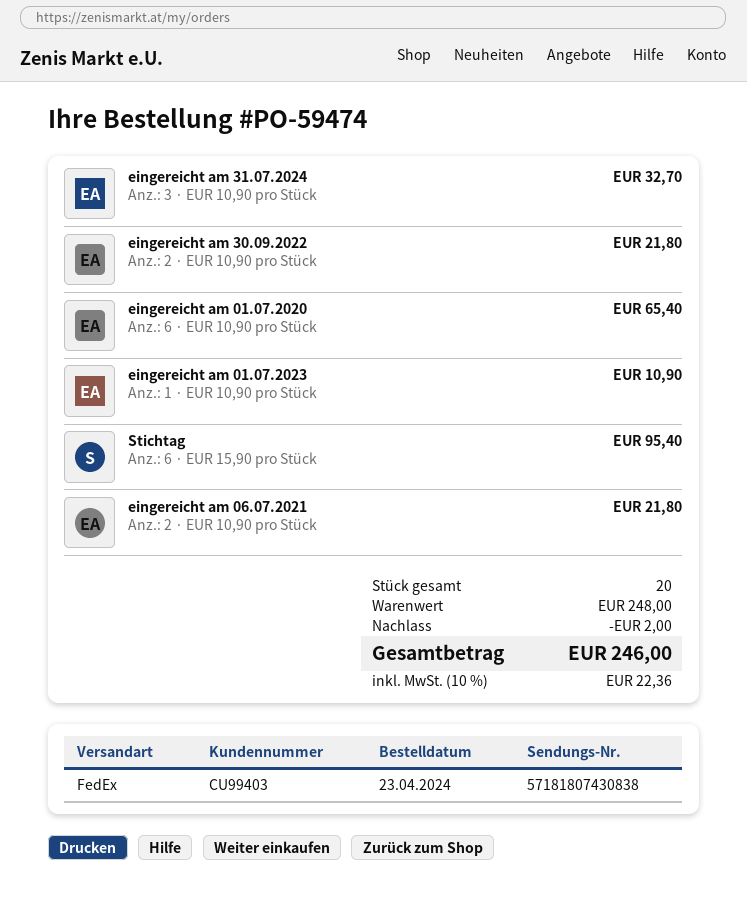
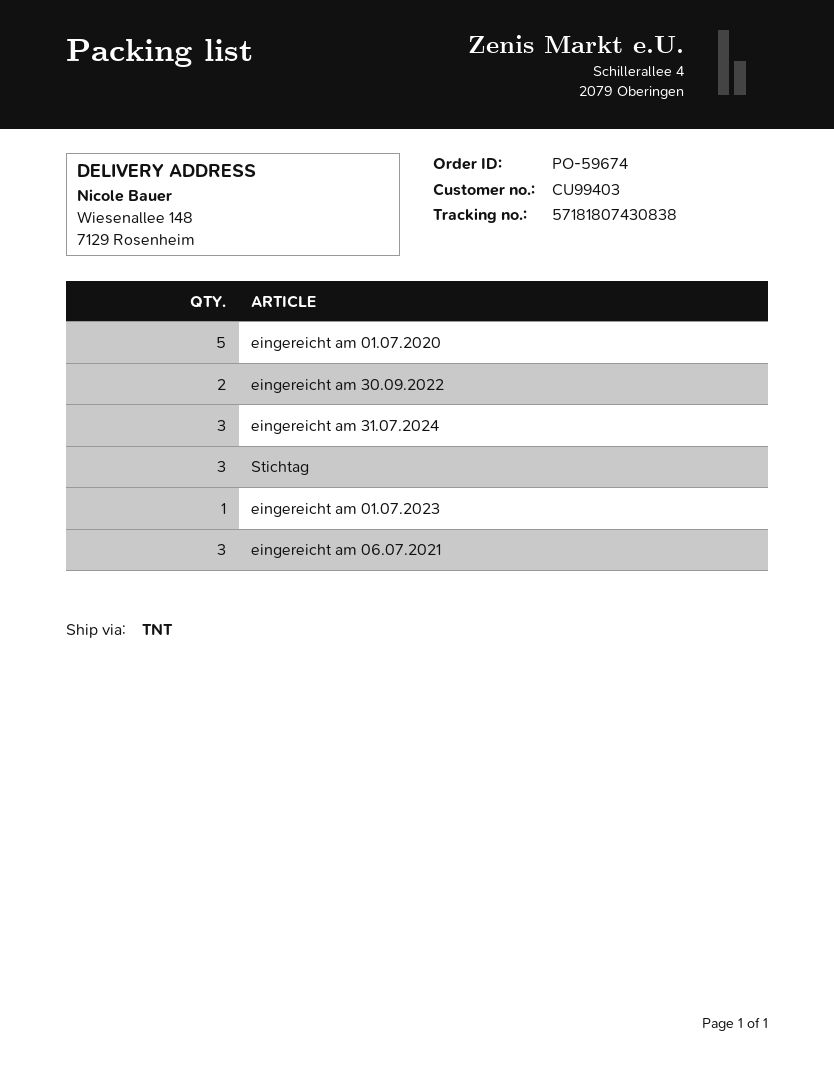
order number: PO-59474 -> PO-59674
shipping method: FedEx -> TNT
eingereicht am 01.07.2020: 6 -> 5
Stichtag: 6 -> 3
eingereicht am 06.07.2021: 2 -> 3

